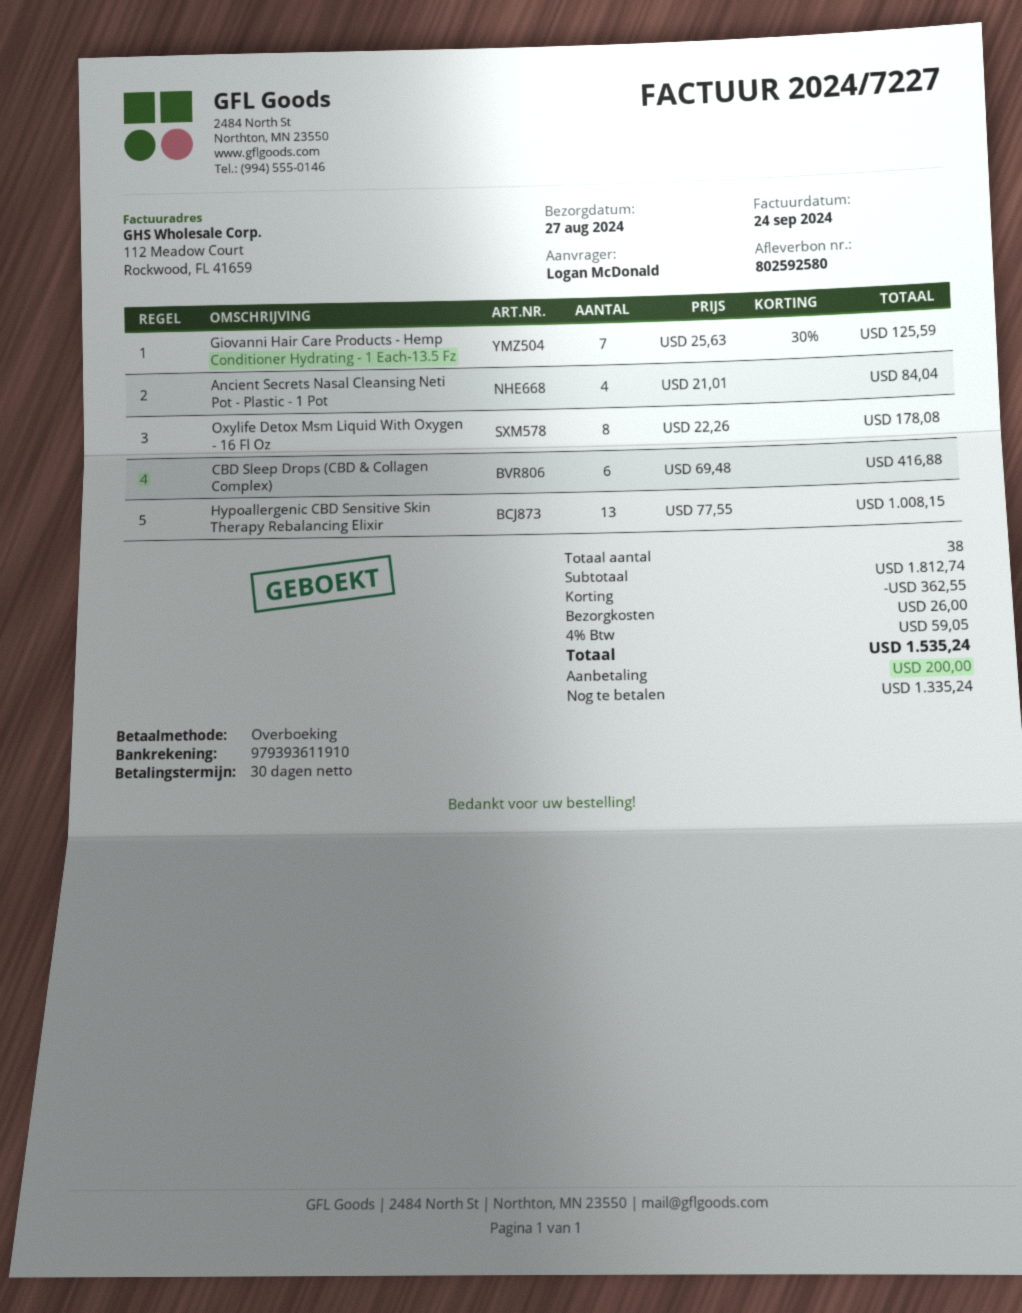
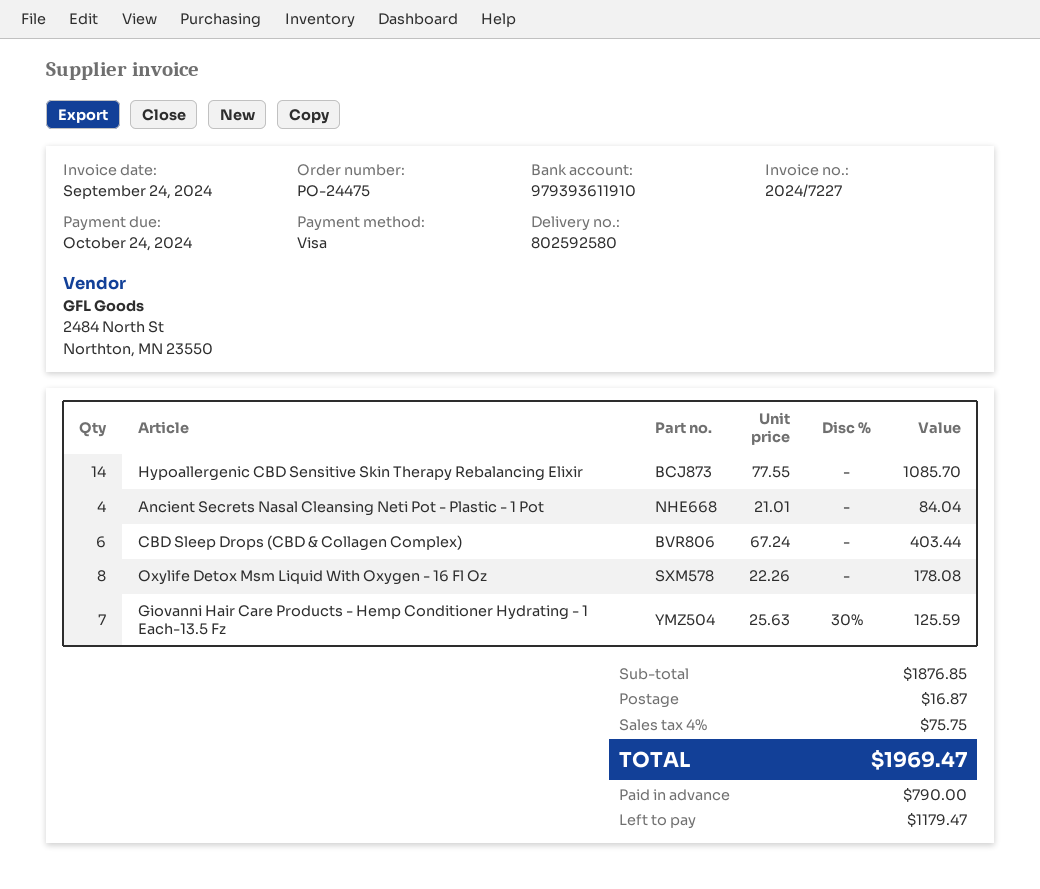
payment method: bank transfer -> Visa
CBD Sleep Drops (CBD & Collagen Complex): 6 x 69.48 = 416.88 -> 6 x 67.24 = 403.44
Hypoallergenic CBD Sensitive Skin Therapy Rebalancing Elixir: 13 x 77.55 = 1008.15 -> 14 x 77.55 = 1085.70
subtotal: 1812.74 -> 1876.85
discount: 362.55 -> none
shipping: 26.00 -> 16.87
tax: 4% = 59.05 -> 4% = 75.75
total: 1535.24 -> 1969.47
deposit: 200.00 -> 790.00
balance: 1335.24 -> 1179.47

